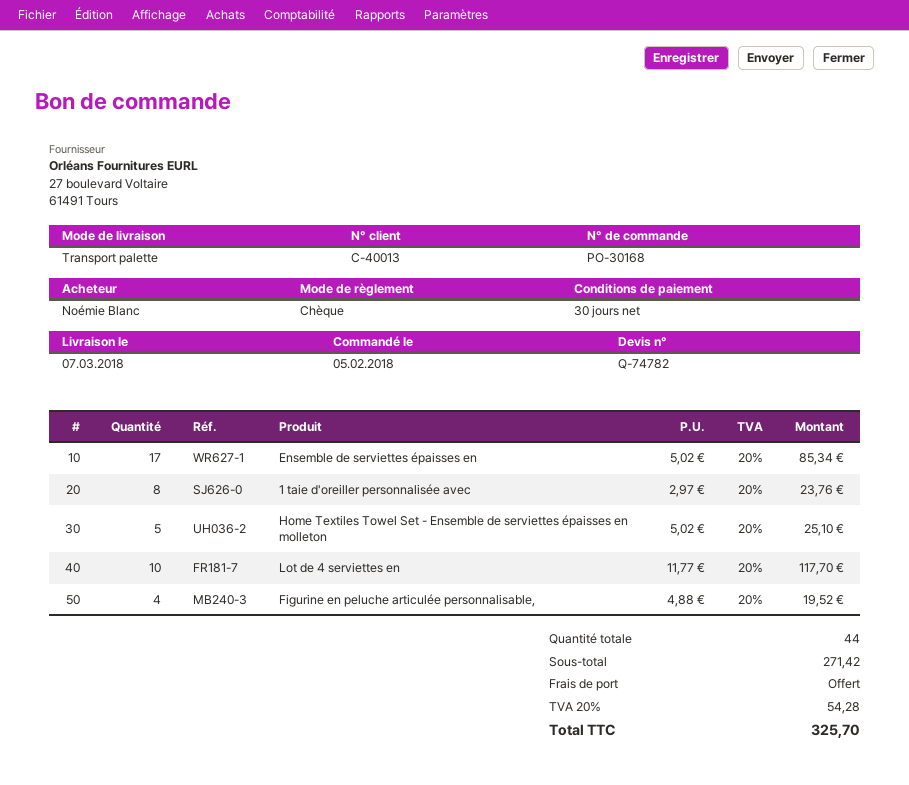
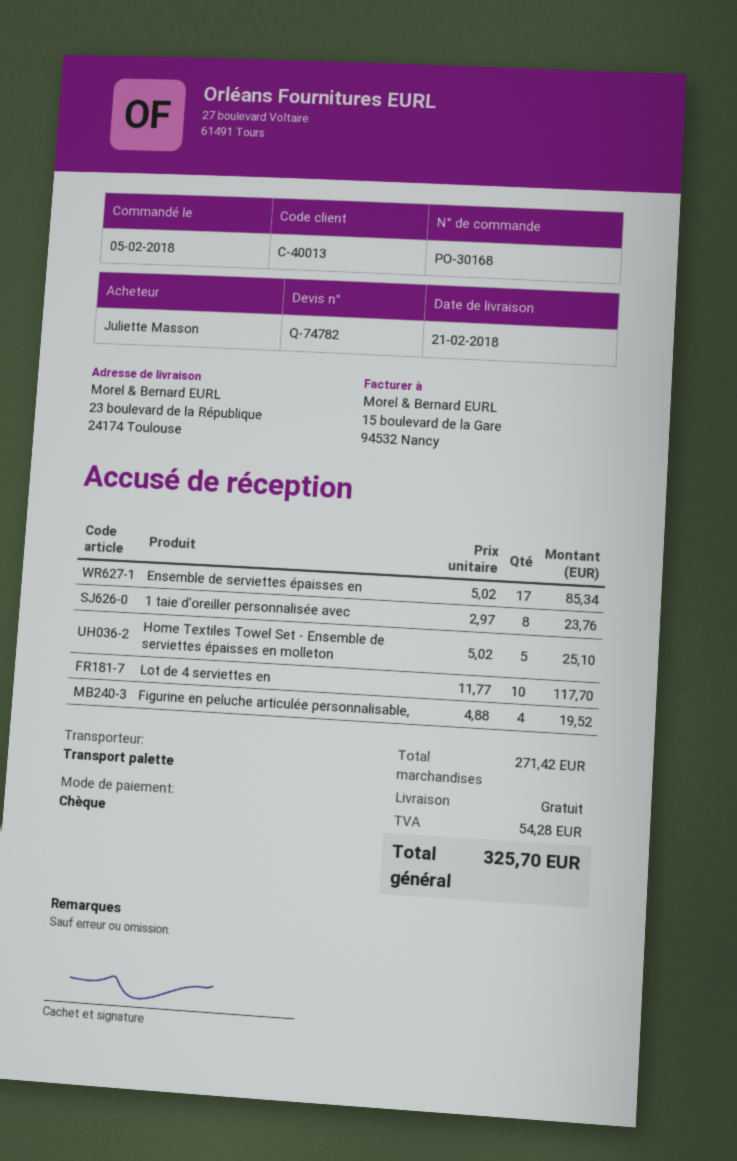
delivery date: 2018-03-07 -> 2018-02-21
ordered by: Noémie Blanc -> Juliette Masson

